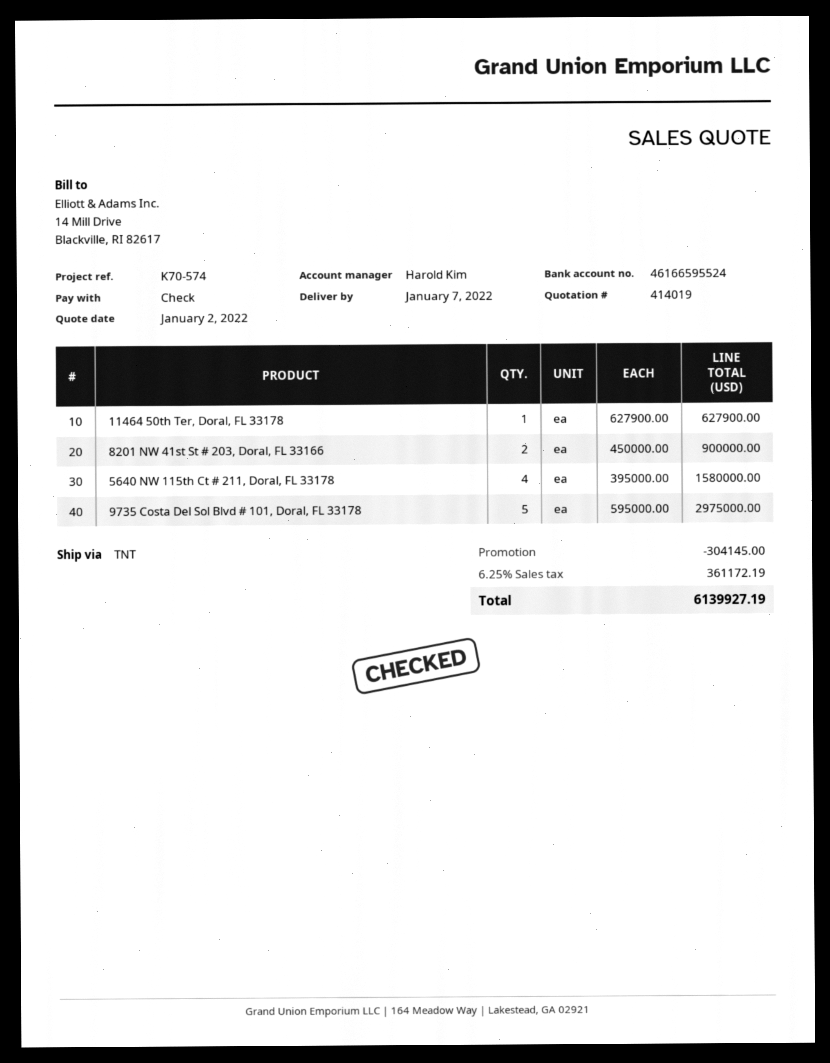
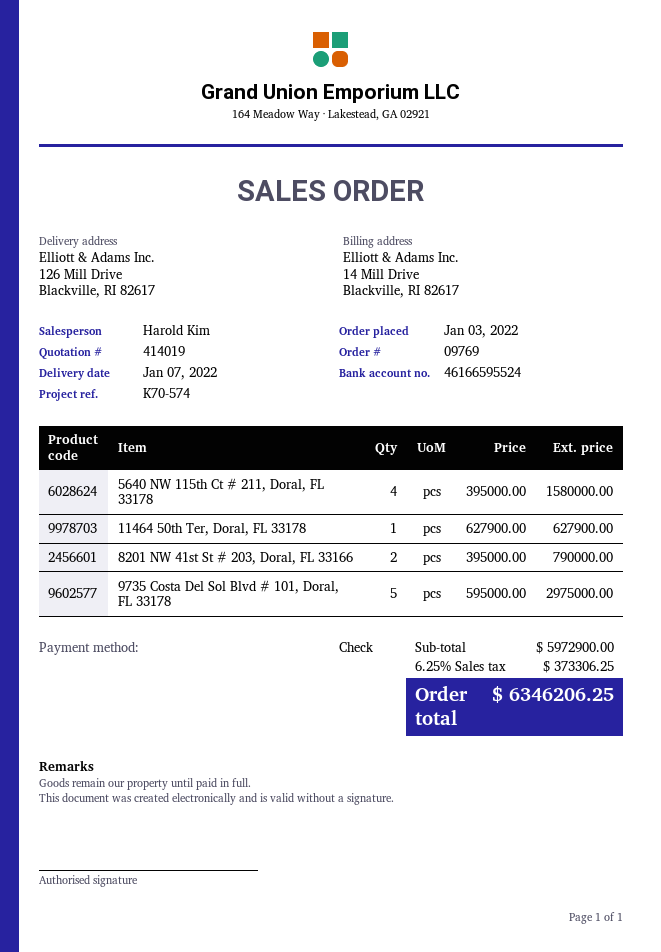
8201 NW 41st St # 203, Doral, FL 33166: 2 x 450000.00 = 900000.00 -> 2 x 395000.00 = 790000.00
discount: 304145.00 -> none
tax: 6.25% = 361172.19 -> 6.25% = 373306.25
total: 6139927.19 -> 6346206.25

